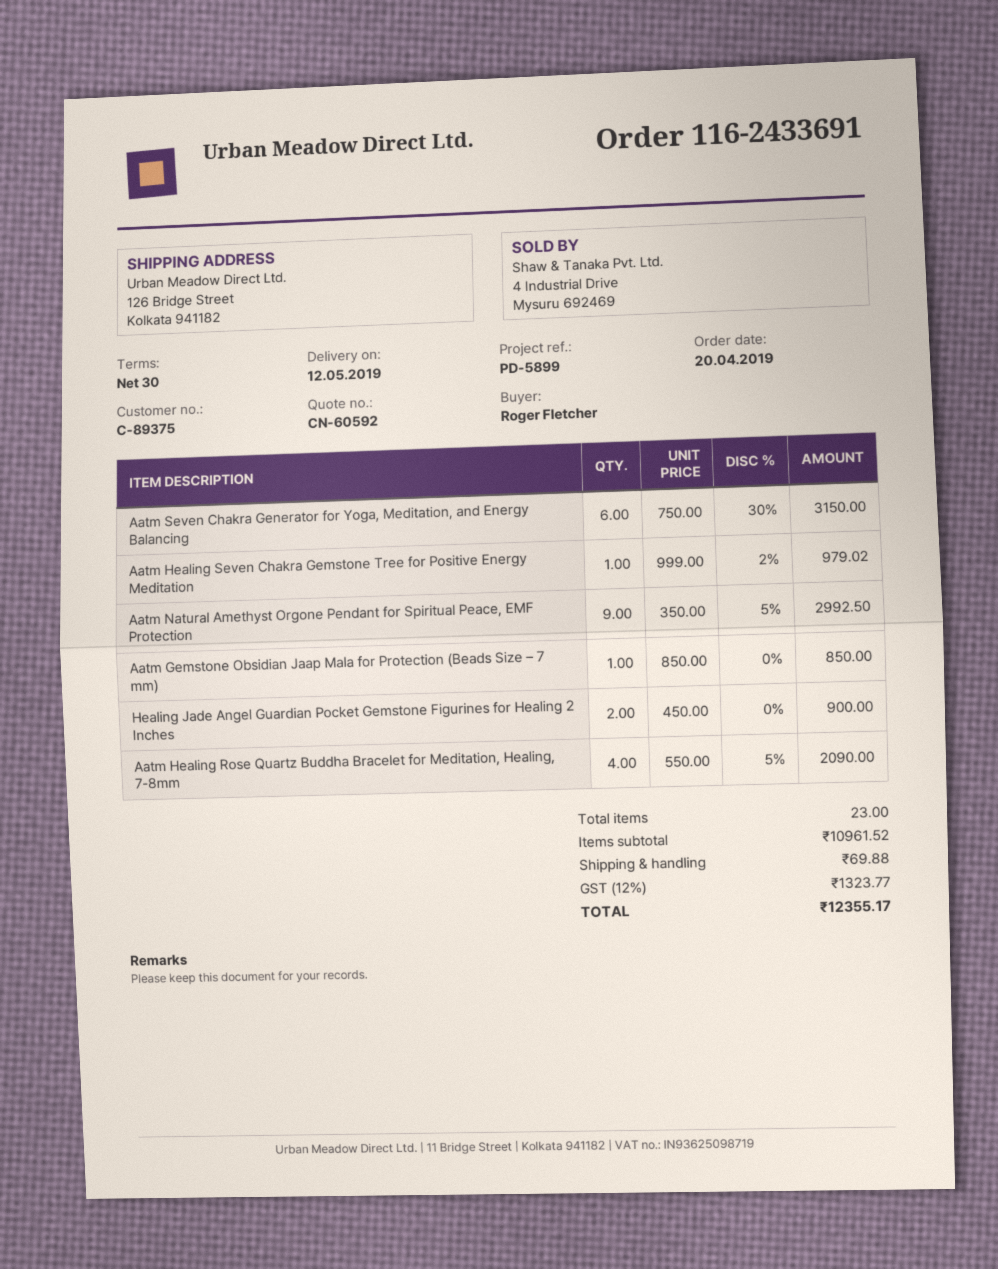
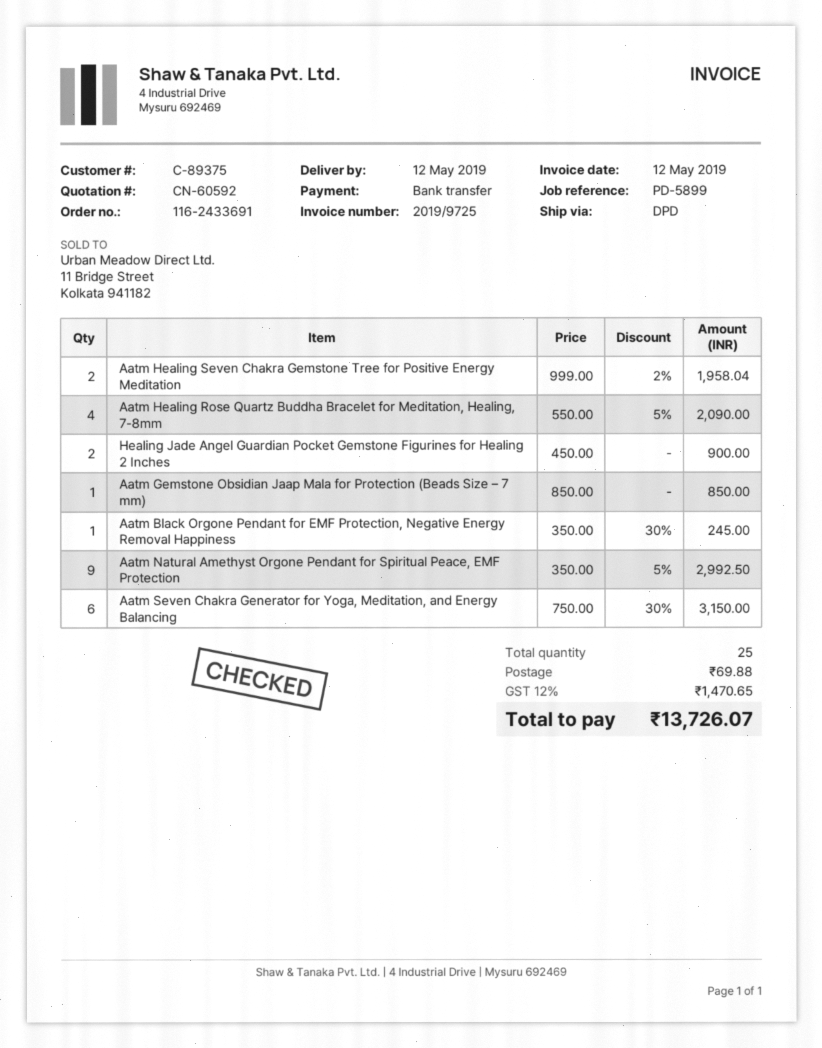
Aatm Healing Seven Chakra Gemstone Tree for Positive Energy Meditation: 1 x 999.00 - 2% = 979.02 -> 2 x 999.00 - 2% = 1958.04
Aatm Black Orgone Pendant for EMF Protection, Negative Energy Removal Happiness: none -> 1 x 350.00 - 30% = 245.00
total quantity: 23 -> 25
tax: 12% = 1323.77 -> 12% = 1470.65
total: 12355.17 -> 13726.07

